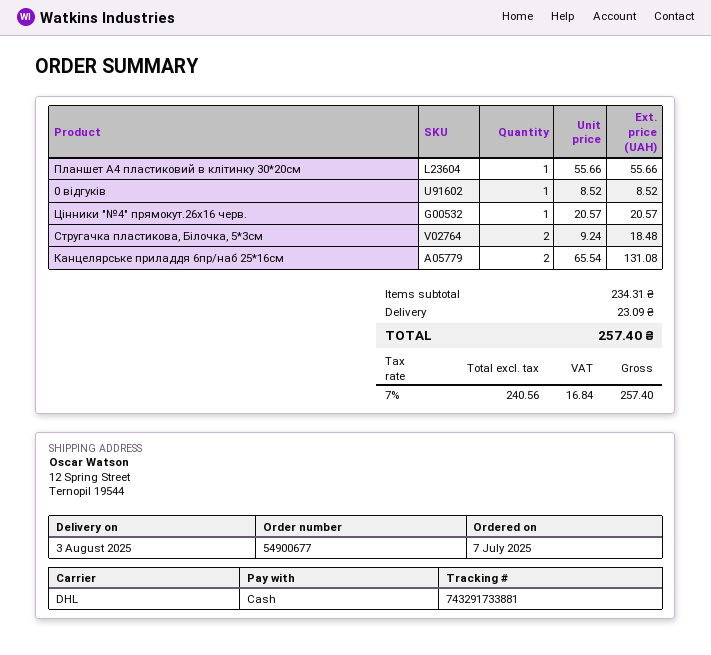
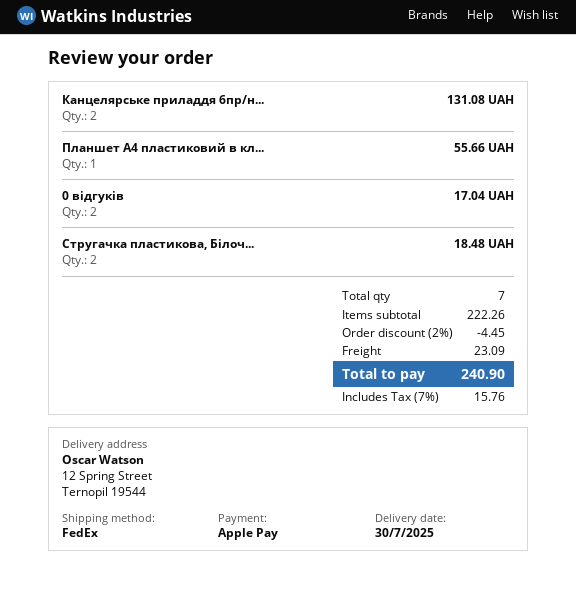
delivery date: 2025-08-03 -> 2025-07-30
payment method: cash -> Apple Pay
shipping method: DHL -> FedEx
0 відгуків: 1 for 8.52 -> 2 for 17.04
Цінники "№4" прямокут.26х16 черв.: 1 for 20.57 -> none
subtotal: 234.31 -> 222.26
discount: none -> 2% = 4.45
tax: 7% = 16.84 -> 7% = 15.76
total: 257.40 -> 240.90

